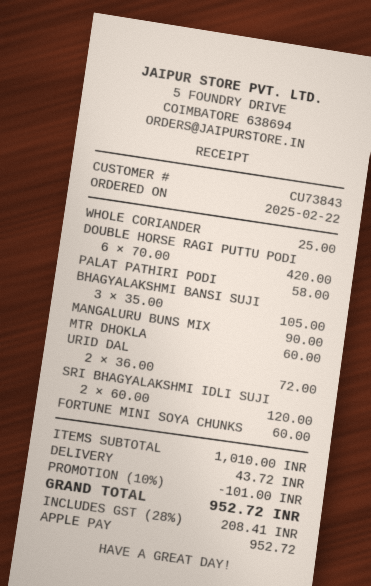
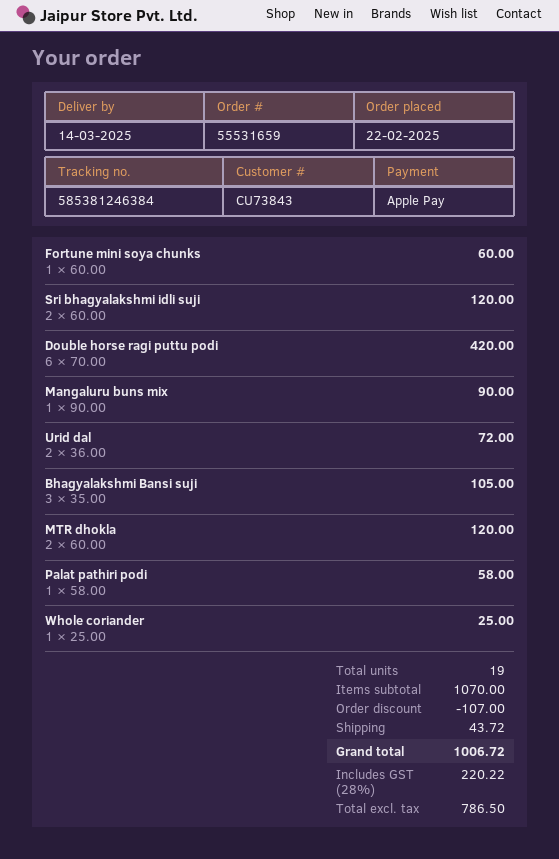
MTR DHOKLA: 1 x 60.00 = 60.00 -> 2 x 60.00 = 120.00
subtotal: 1010.00 -> 1070.00
discount: 101.00 -> 107.00
tax: 28% = 208.41 -> 28% = 220.22
total: 952.72 -> 1006.72

